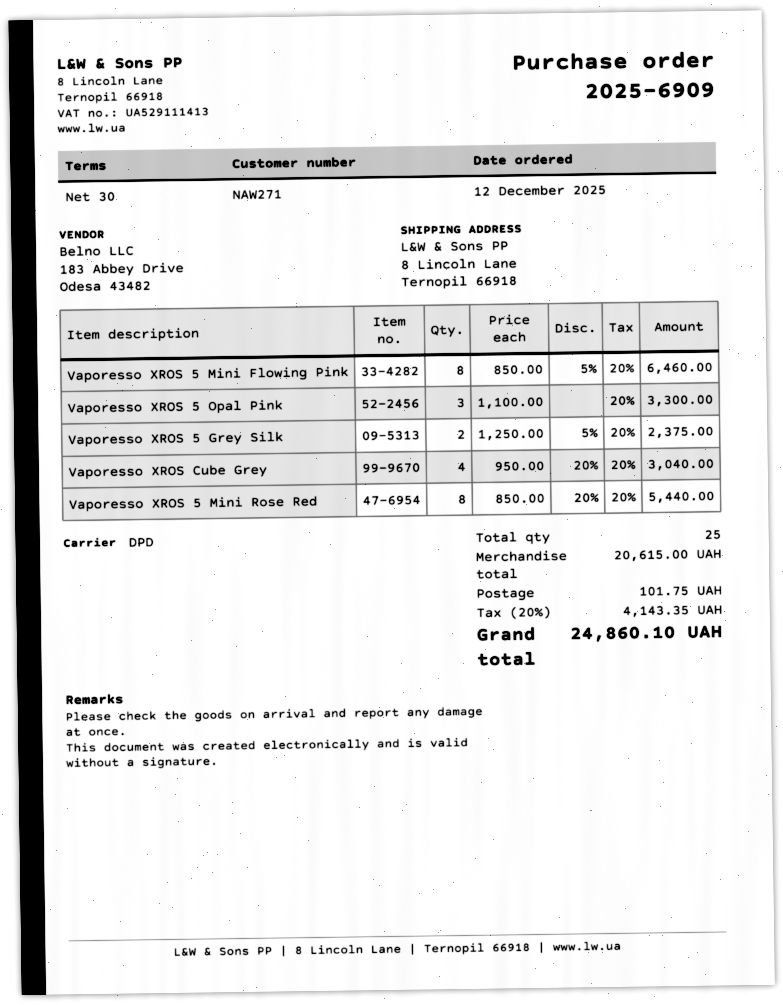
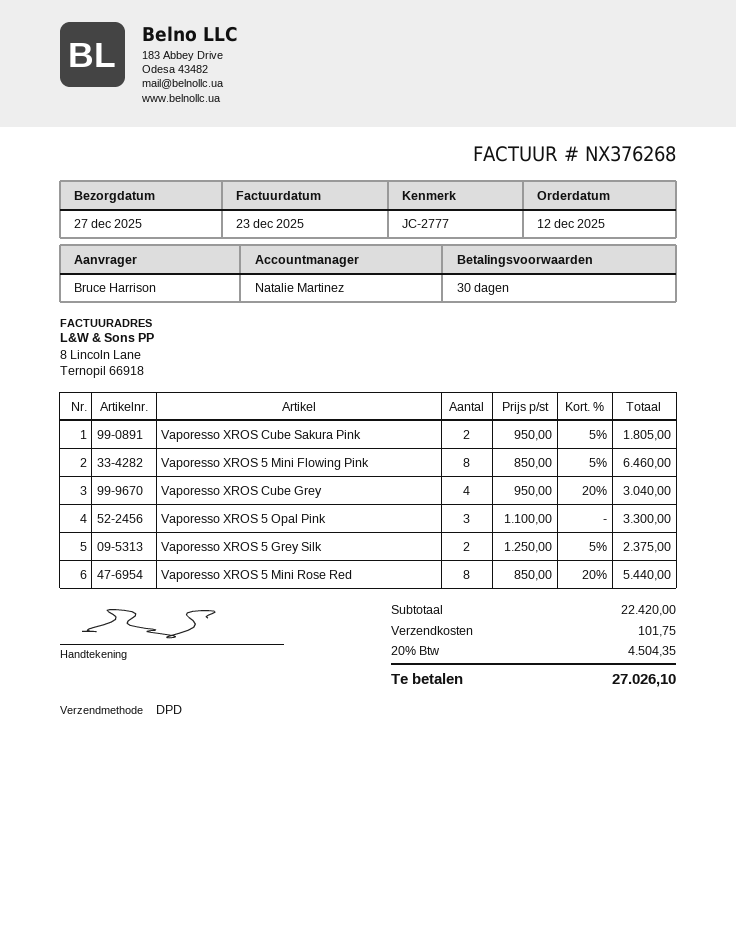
Vaporesso XROS Cube Sakura Pink: none -> 2 x 950.00 - 5% = 1805.00
subtotal: 20615.00 -> 22420.00
tax: 20% = 4143.35 -> 20% = 4504.35
total: 24860.10 -> 27026.10

